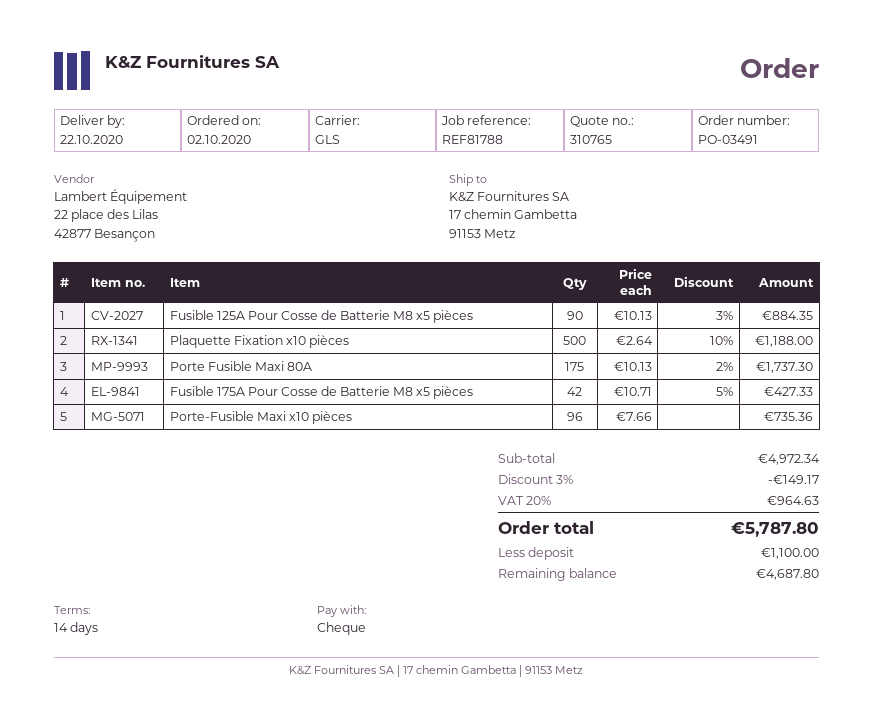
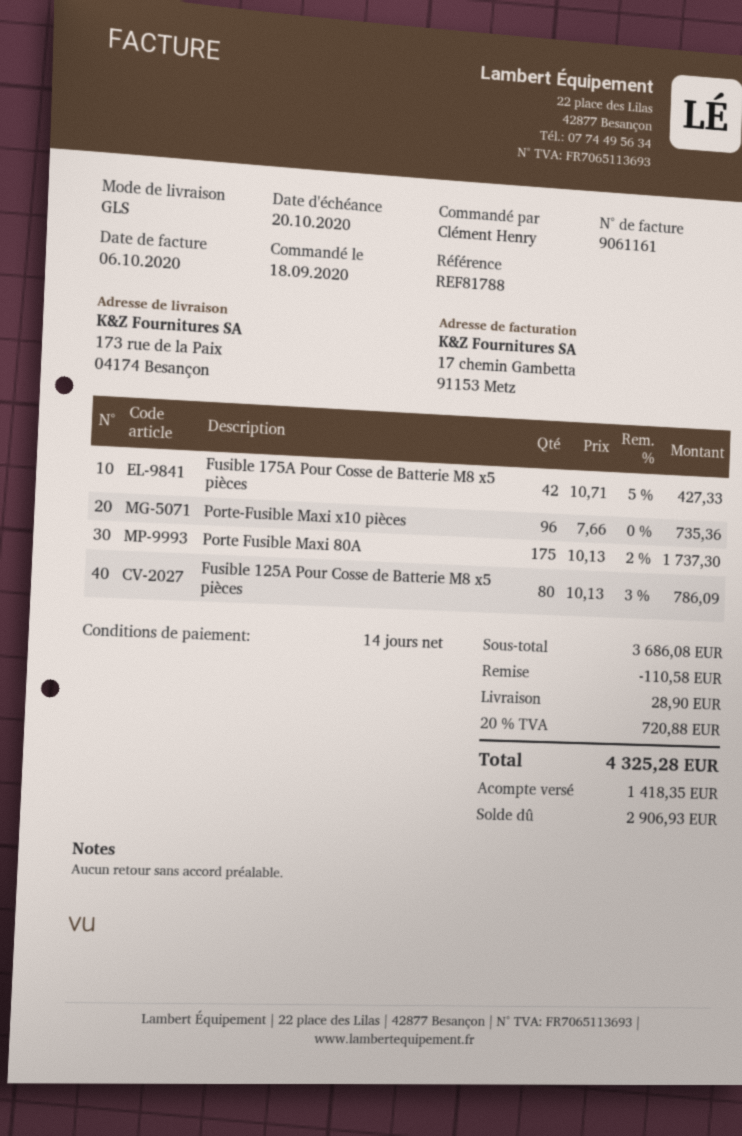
order date: 2020-10-02 -> 2020-09-18
ship to: 17 chemin Gambetta, 91153 Metz -> 173 rue de la Paix, 04174 Besançon
Fusible 125A Pour Cosse de Batterie M8 x5 pièces: 90 x 10.13 - 3% = 884.35 -> 80 x 10.13 - 3% = 786.09
Plaquette Fixation x10 pièces: 500 x 2.64 - 10% = 1188.00 -> none
subtotal: 4972.34 -> 3686.08
discount: 149.17 -> 110.58
shipping: none -> 28.90
tax: 20% = 964.63 -> 20% = 720.88
total: 5787.80 -> 4325.28
deposit: 1100.00 -> 1418.35
balance: 4687.80 -> 2906.93

